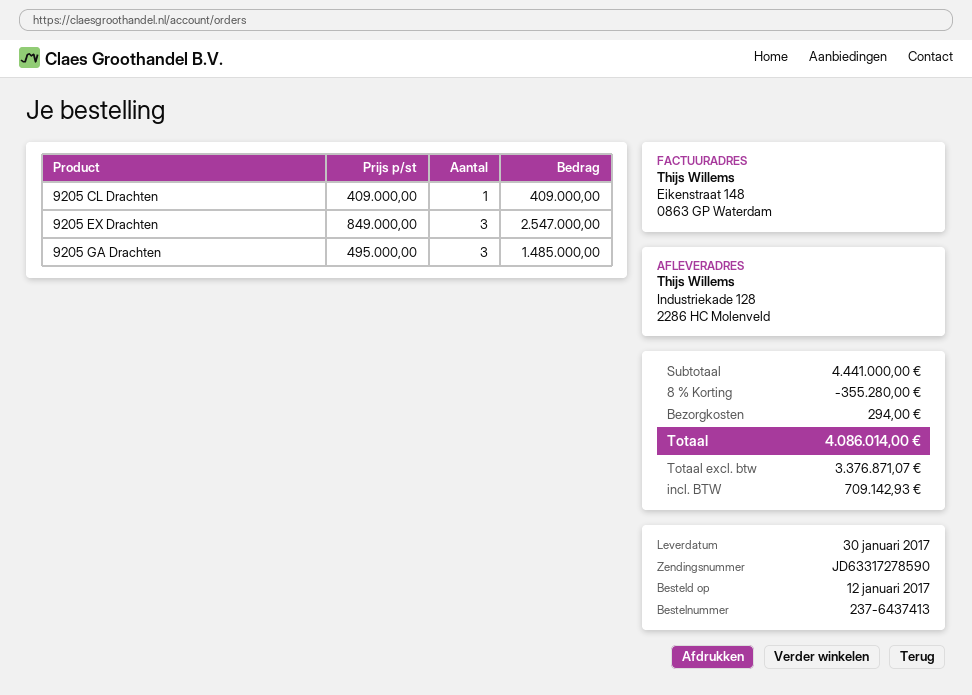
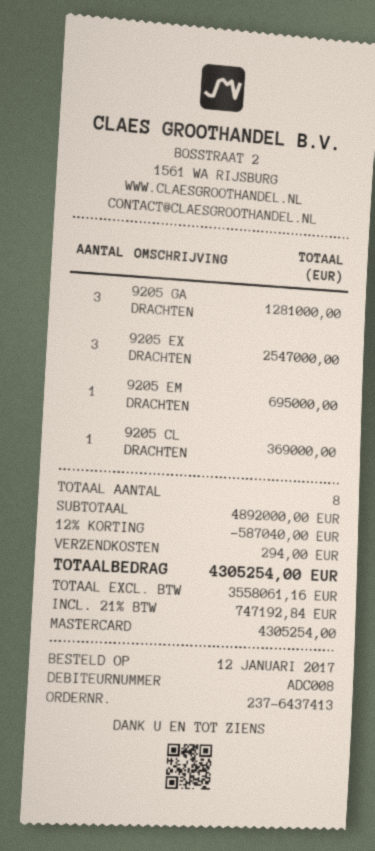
9205 CL Drachten: 1 for 409000.00 -> 1 for 369000.00
9205 GA Drachten: 3 for 1485000.00 -> 3 for 1281000.00
9205 EM DRACHTEN: none -> 1 for 695000.00
subtotal: 4441000.00 -> 4892000.00
discount: 8% = 355280.00 -> 12% = 587040.00
net: 3376871.07 -> 3558061.16
tax: 709142.93 -> 747192.84
total: 4086014.00 -> 4305254.00

